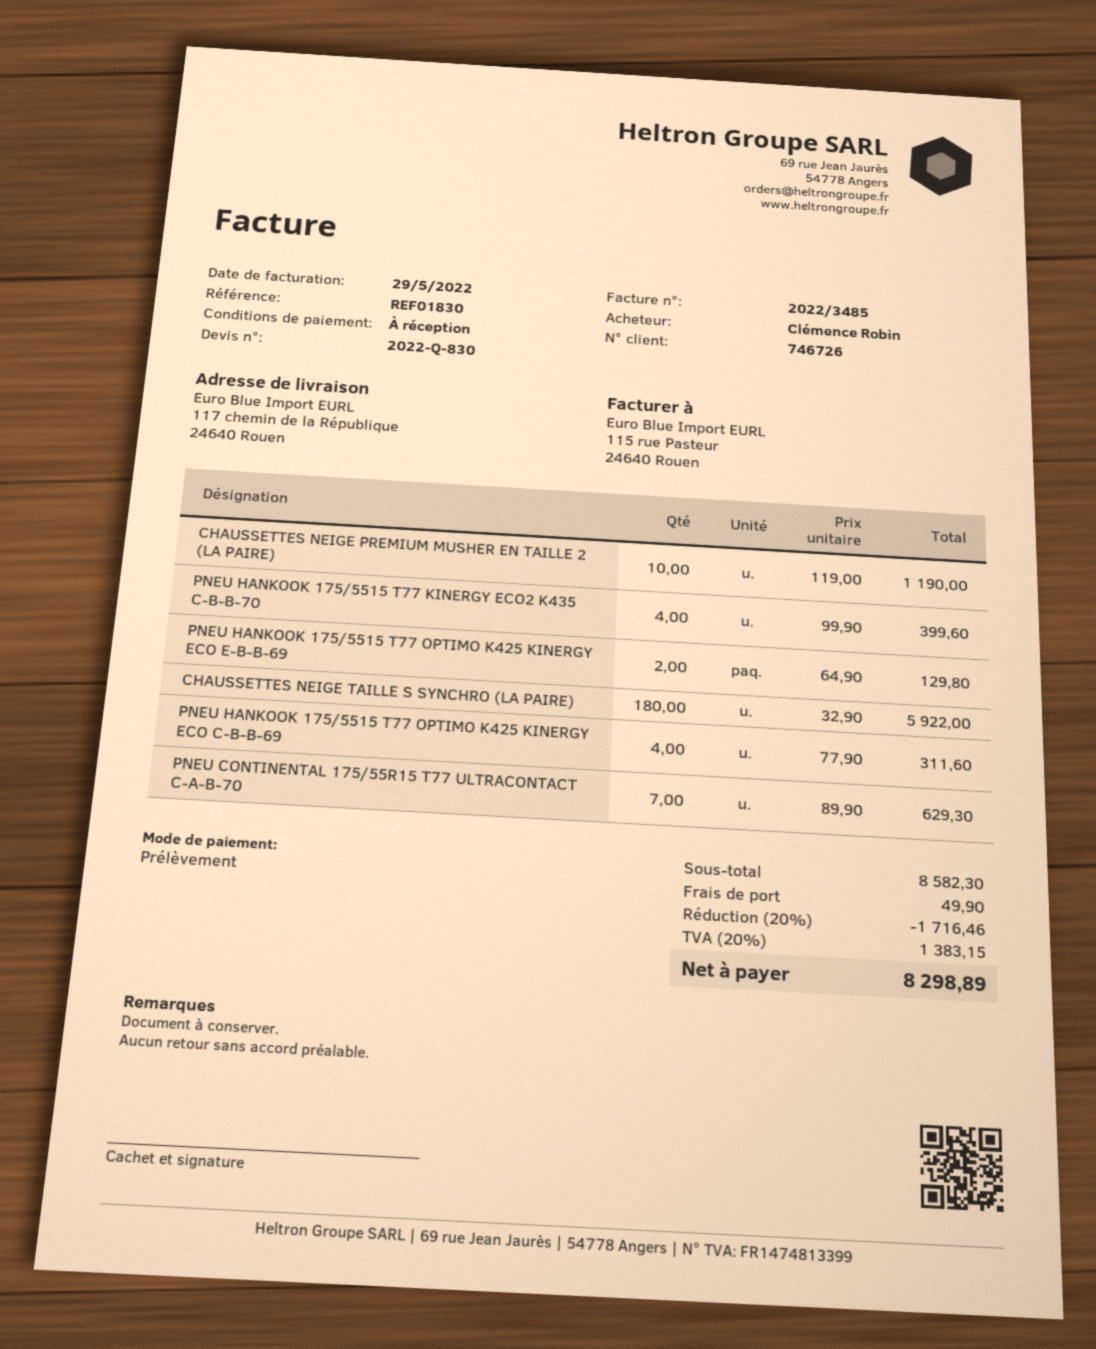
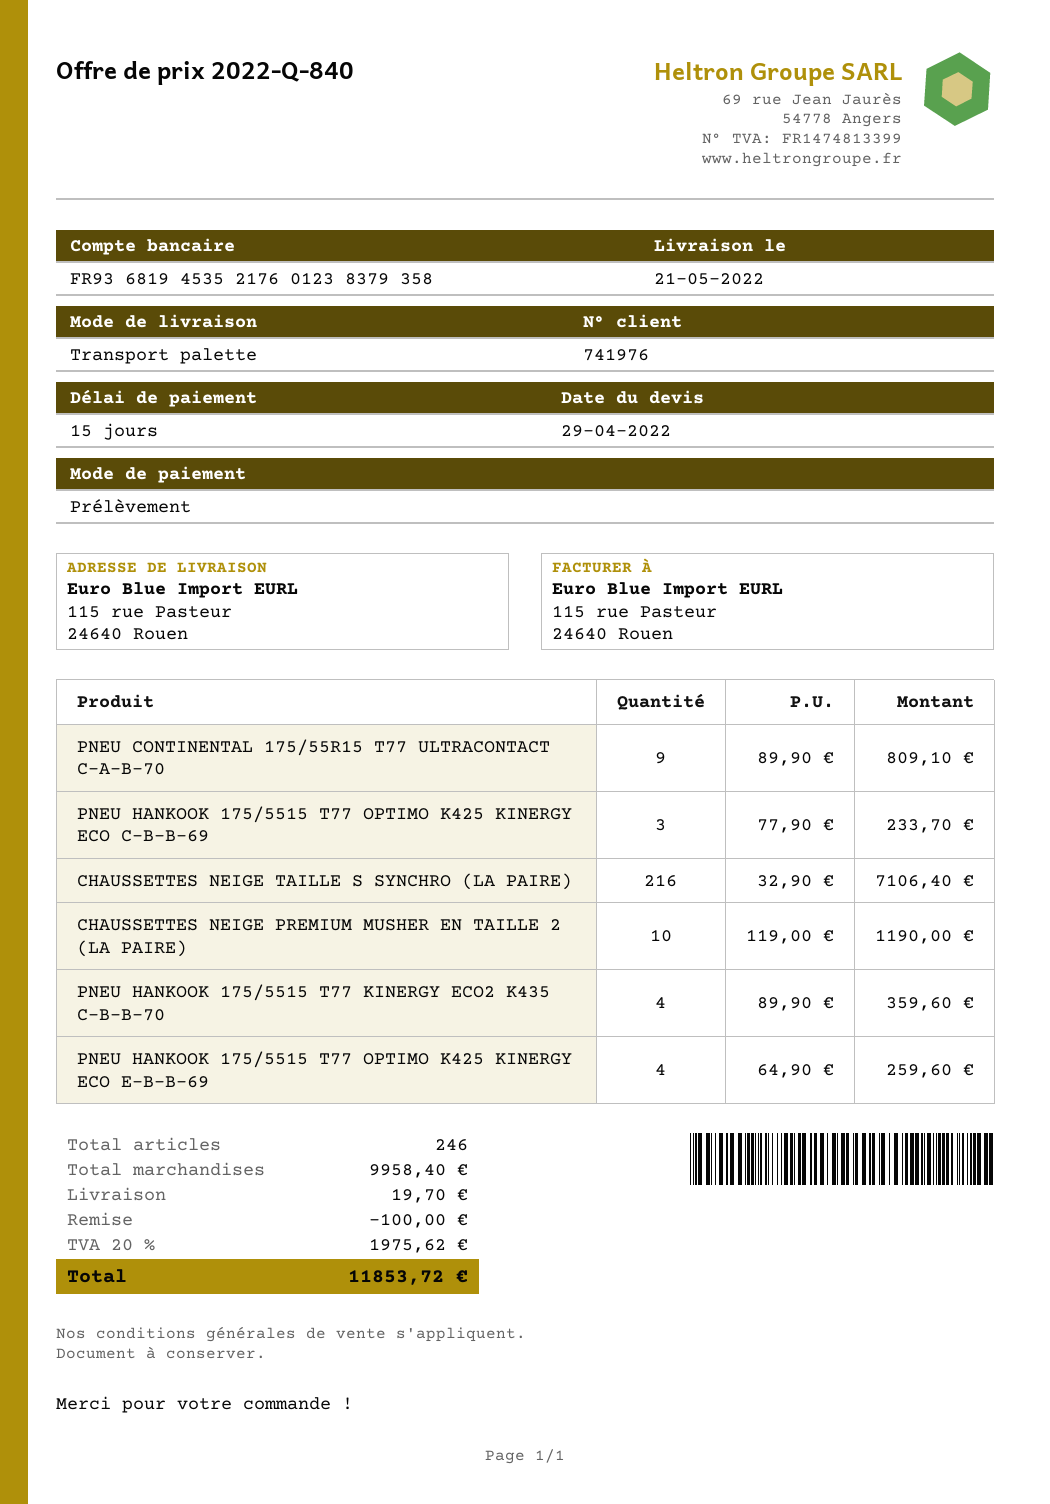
quote number: 2022-Q-830 -> 2022-Q-840
payment terms: on receipt -> 15 days
customer number: 746726 -> 741976
ship to: 117 chemin de la République, 24640 Rouen -> 115 rue Pasteur, 24640 Rouen
PNEU HANKOOK 175/5515 T77 KINERGY ECO2 K435 C-B-B-70: 4 x 99.90 = 399.60 -> 4 x 89.90 = 359.60
PNEU HANKOOK 175/5515 T77 OPTIMO K425 KINERGY ECO E-B-B-69: 2 x 64.90 = 129.80 -> 4 x 64.90 = 259.60
CHAUSSETTES NEIGE TAILLE S SYNCHRO (LA PAIRE): 180 x 32.90 = 5922.00 -> 216 x 32.90 = 7106.40
PNEU HANKOOK 175/5515 T77 OPTIMO K425 KINERGY ECO C-B-B-69: 4 x 77.90 = 311.60 -> 3 x 77.90 = 233.70
PNEU CONTINENTAL 175/55R15 T77 ULTRACONTACT C-A-B-70: 7 x 89.90 = 629.30 -> 9 x 89.90 = 809.10
subtotal: 8582.30 -> 9958.40
discount: 1716.46 -> 100.00
shipping: 49.90 -> 19.70
tax: 20% = 1383.15 -> 20% = 1975.62
total: 8298.89 -> 11853.72

